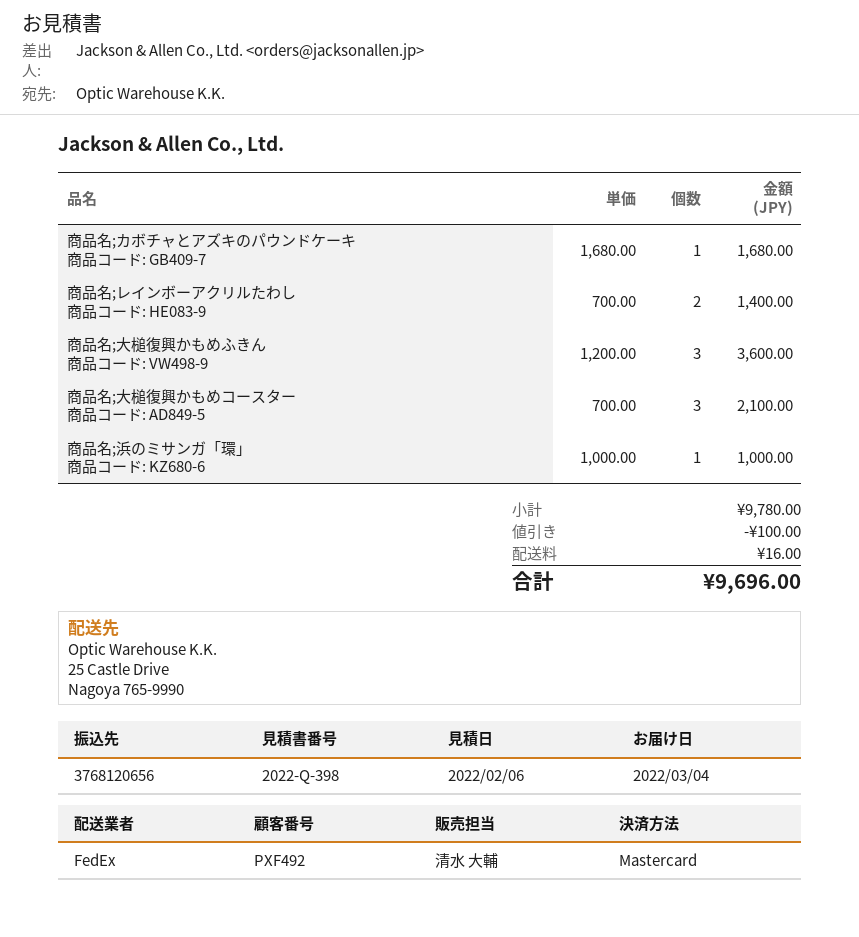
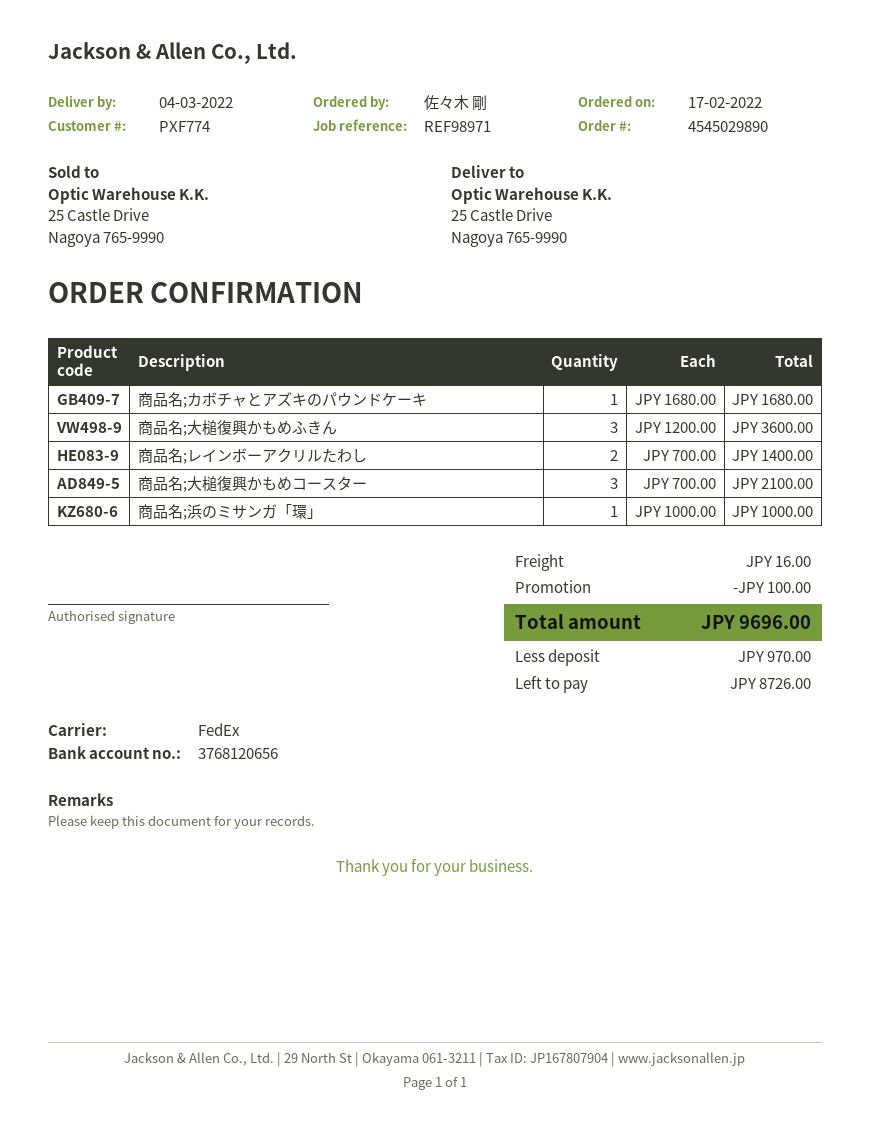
customer number: PXF492 -> PXF774

